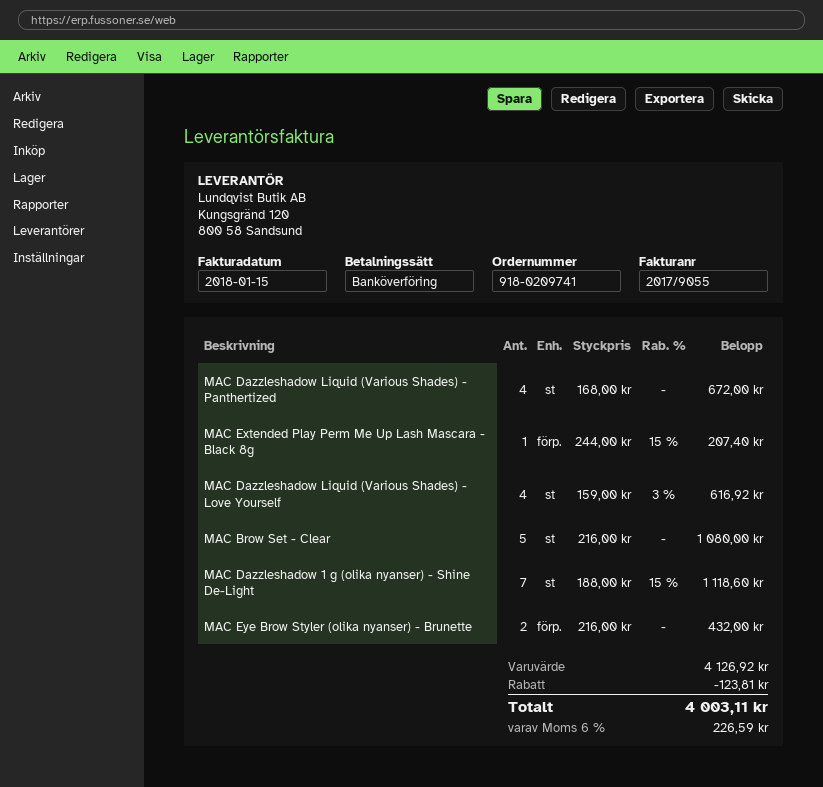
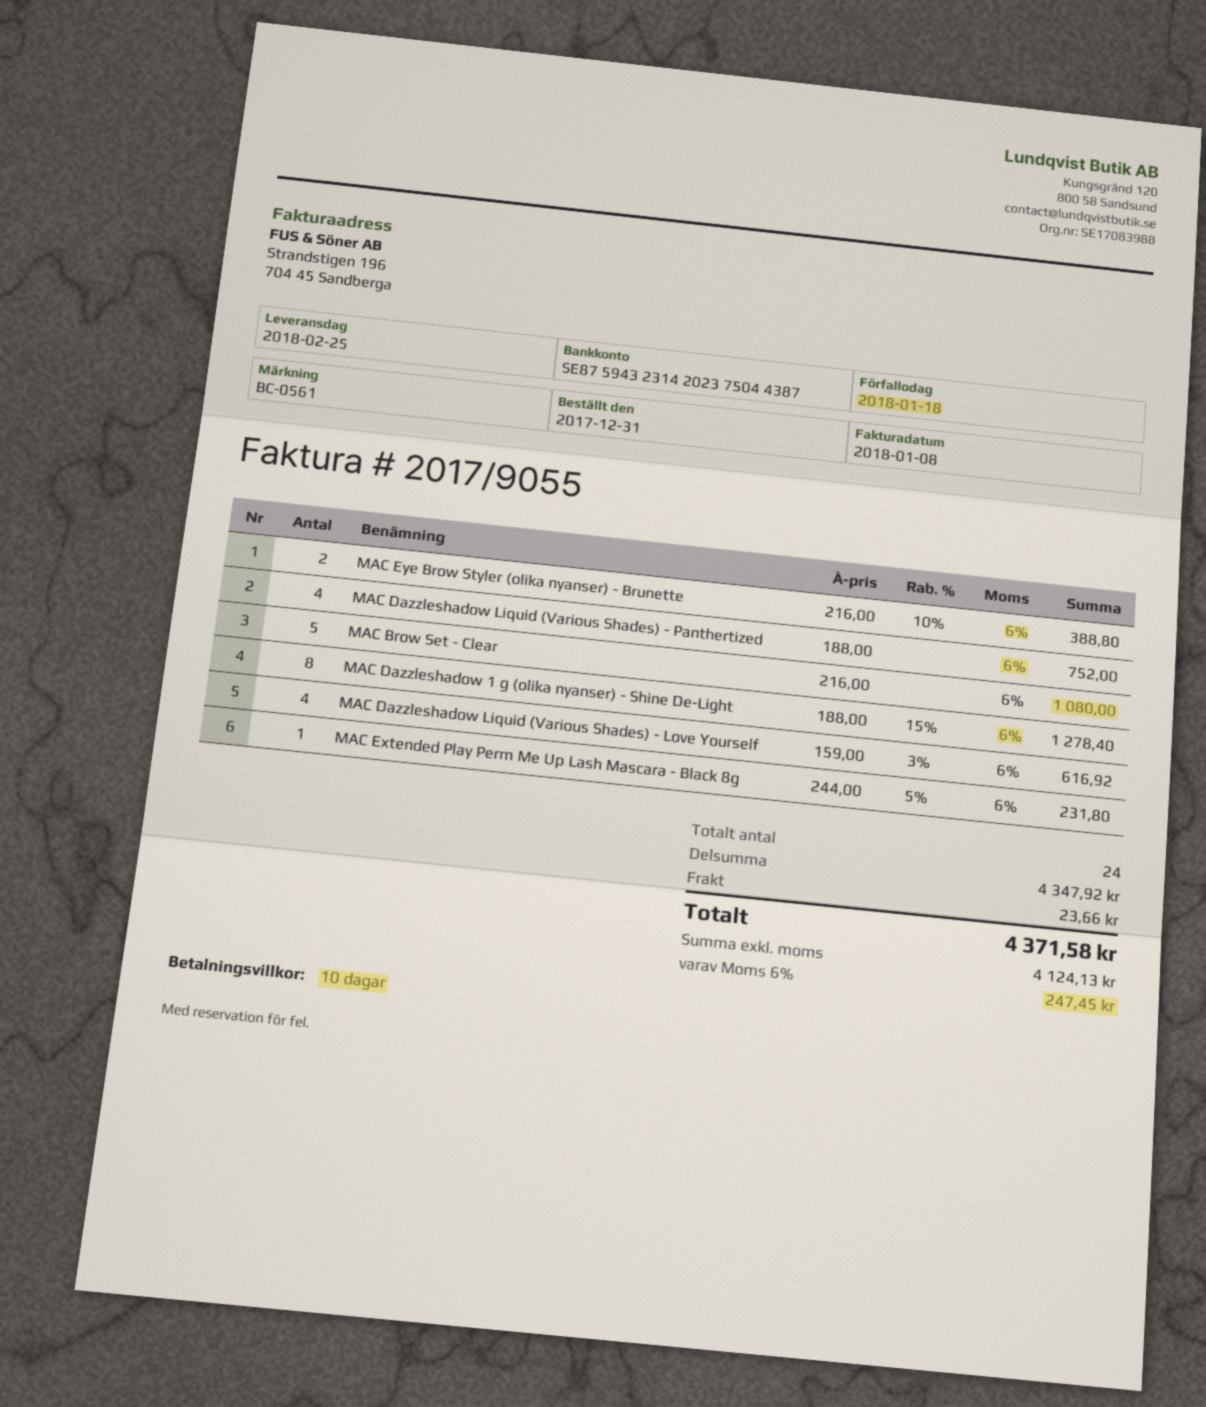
invoice date: 2018-01-15 -> 2018-01-08
MAC Dazzleshadow Liquid (Various Shades) - Panthertized: 4 x 168.00 = 672.00 -> 4 x 188.00 = 752.00
MAC Extended Play Perm Me Up Lash Mascara - Black 8g: 1 x 244.00 - 15% = 207.40 -> 1 x 244.00 - 5% = 231.80
MAC Dazzleshadow 1 g (olika nyanser) - Shine De-Light: 7 x 188.00 - 15% = 1118.60 -> 8 x 188.00 - 15% = 1278.40
MAC Eye Brow Styler (olika nyanser) - Brunette: 2 x 216.00 = 432.00 -> 2 x 216.00 - 10% = 388.80
subtotal: 4126.92 -> 4347.92
discount: 123.81 -> none
shipping: none -> 23.66
tax: 6% = 226.59 -> 6% = 247.45
total: 4003.11 -> 4371.58

